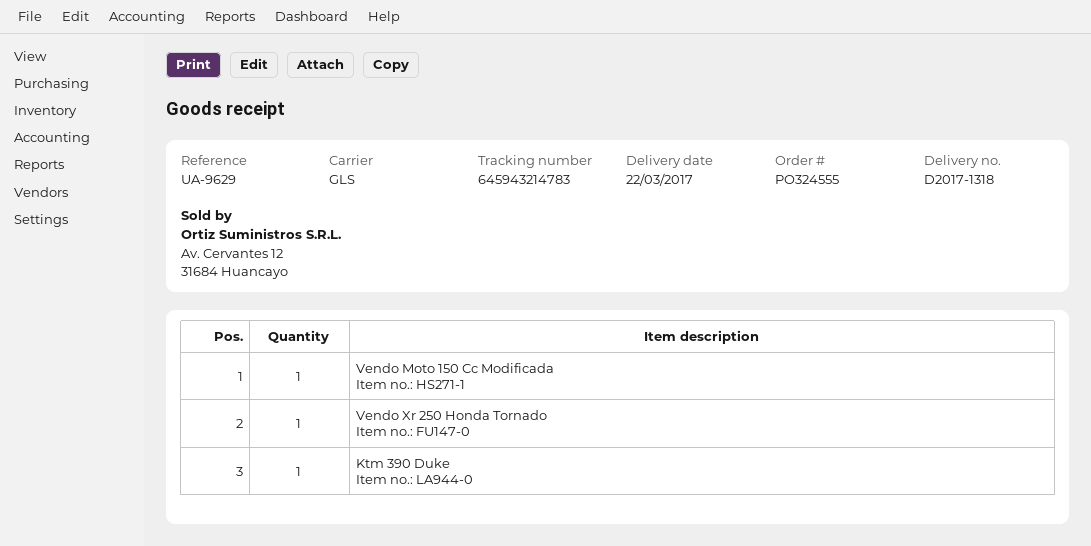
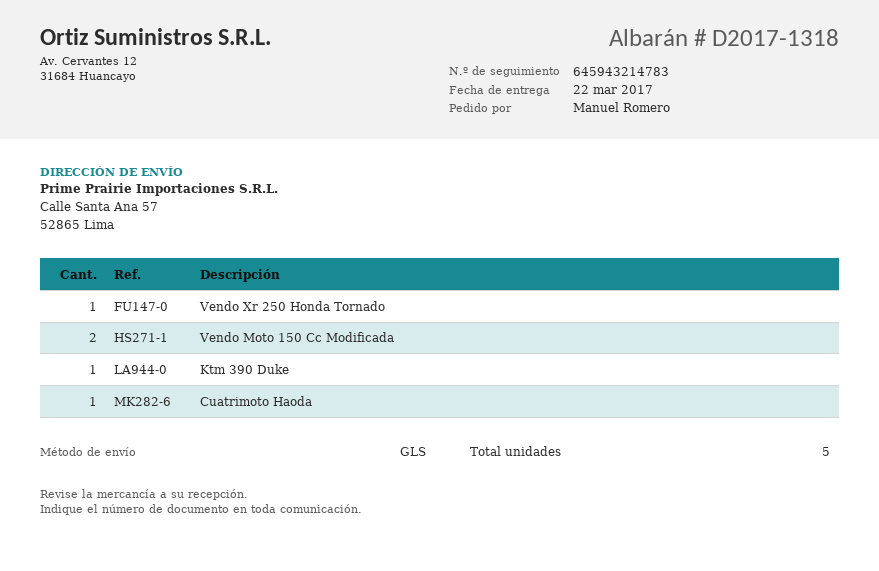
Vendo Moto 150 Cc Modificada: 1 -> 2
Cuatrimoto Haoda: none -> 1

